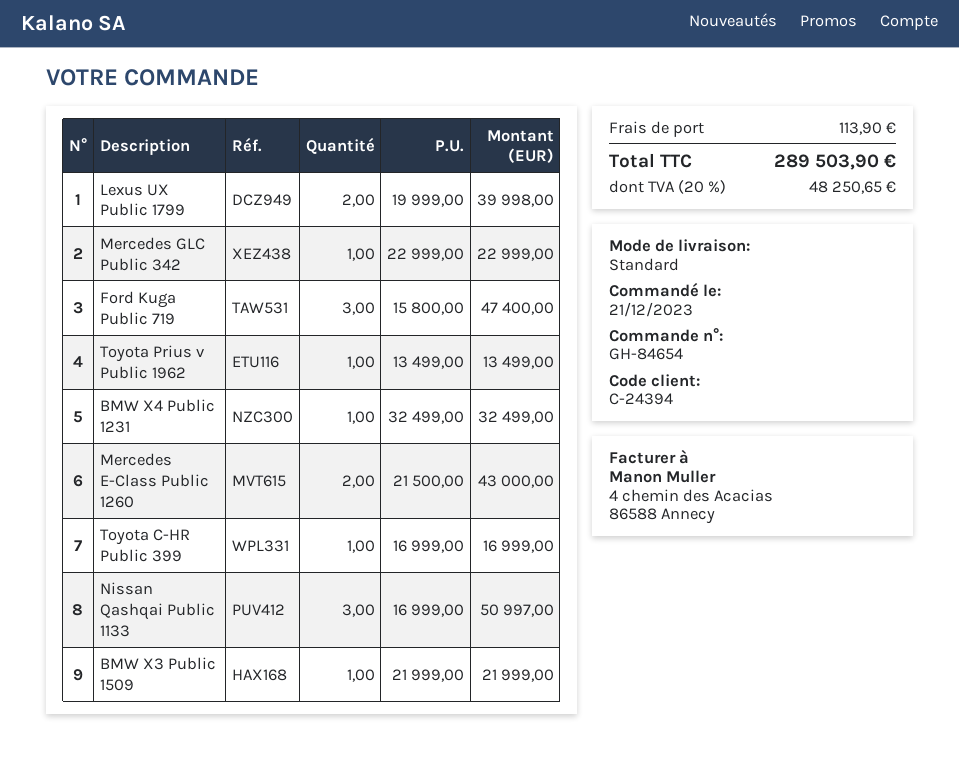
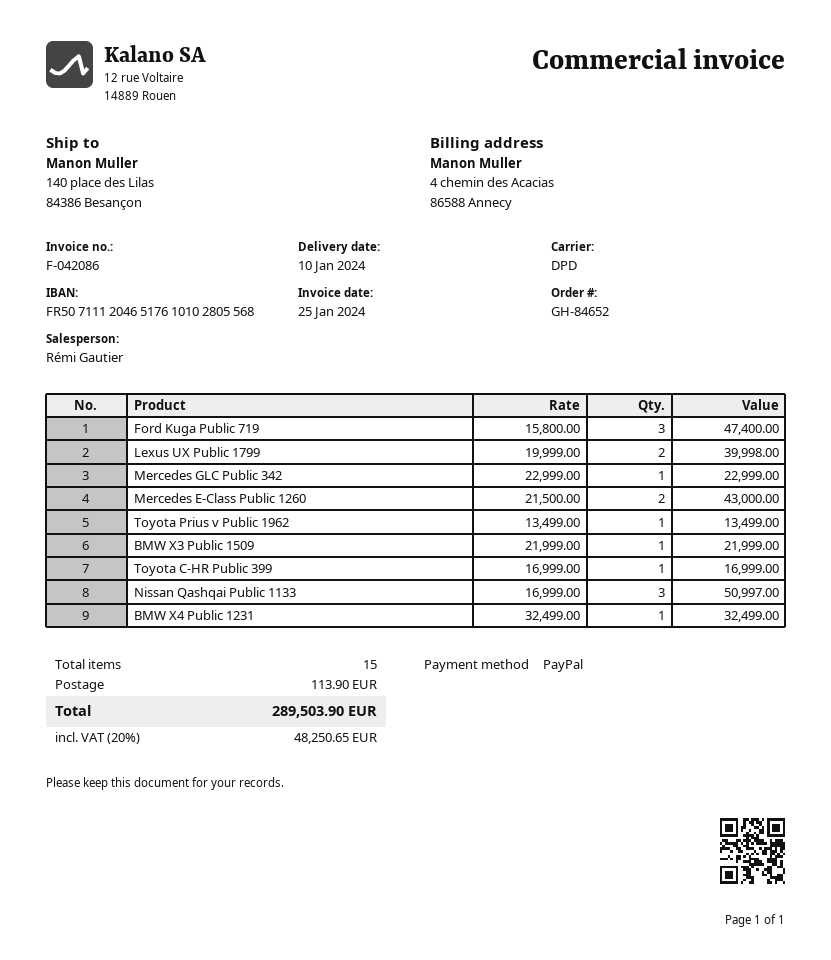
order number: GH-84654 -> GH-84652
shipping method: standard -> DPD

